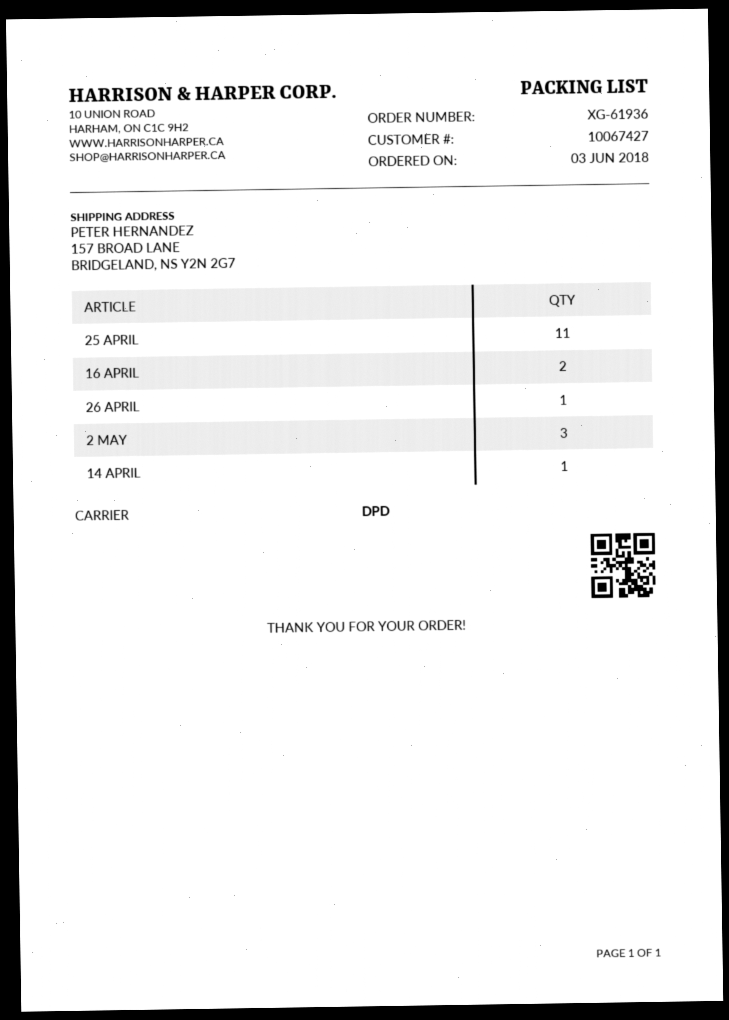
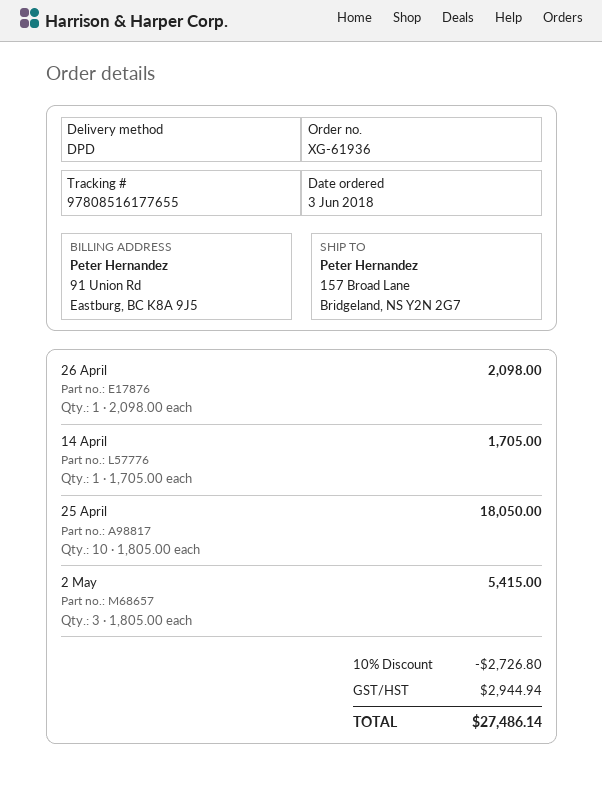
25 APRIL: 11 -> 10
16 APRIL: 2 -> none

